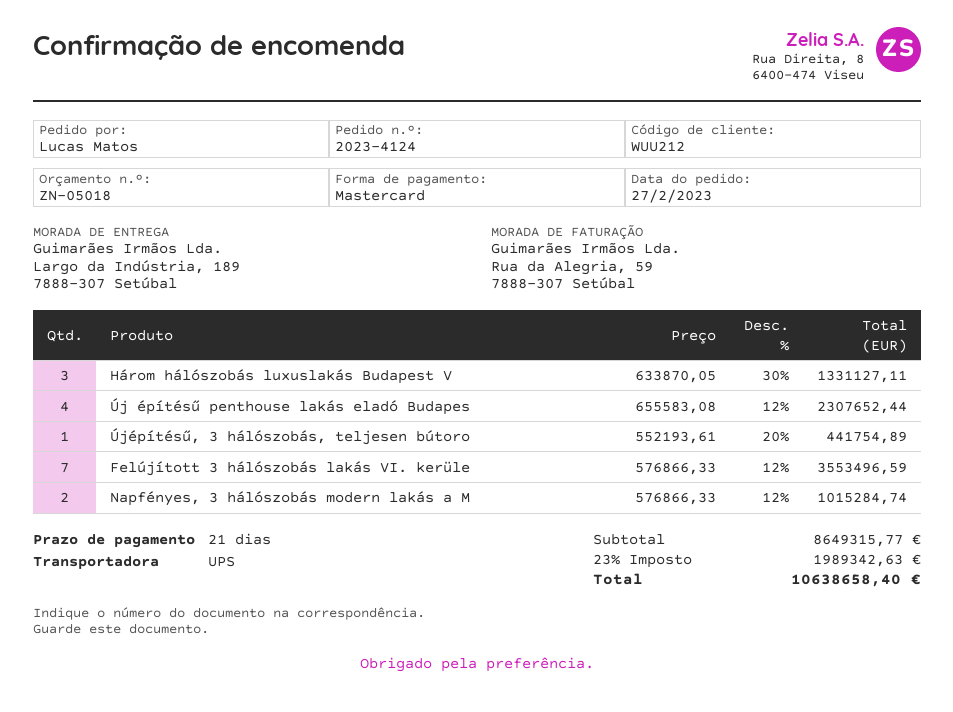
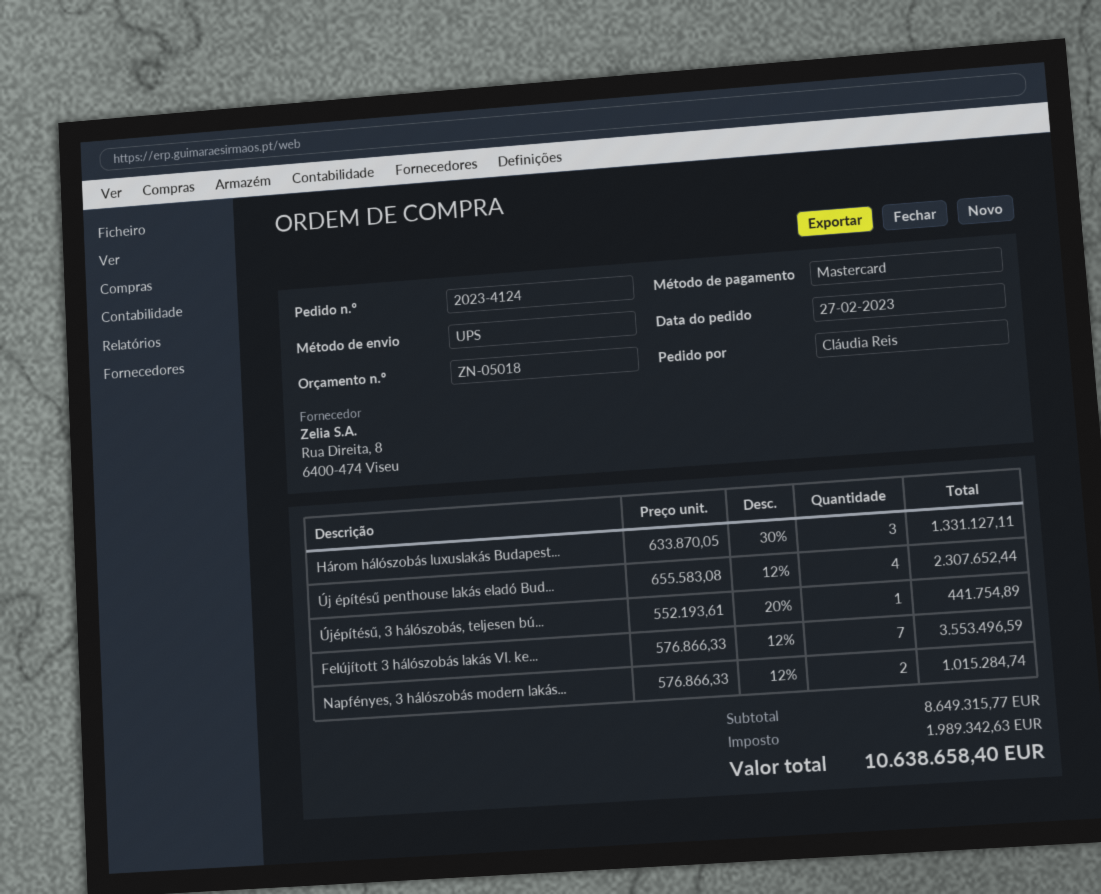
ordered by: Lucas Matos -> Cláudia Reis

